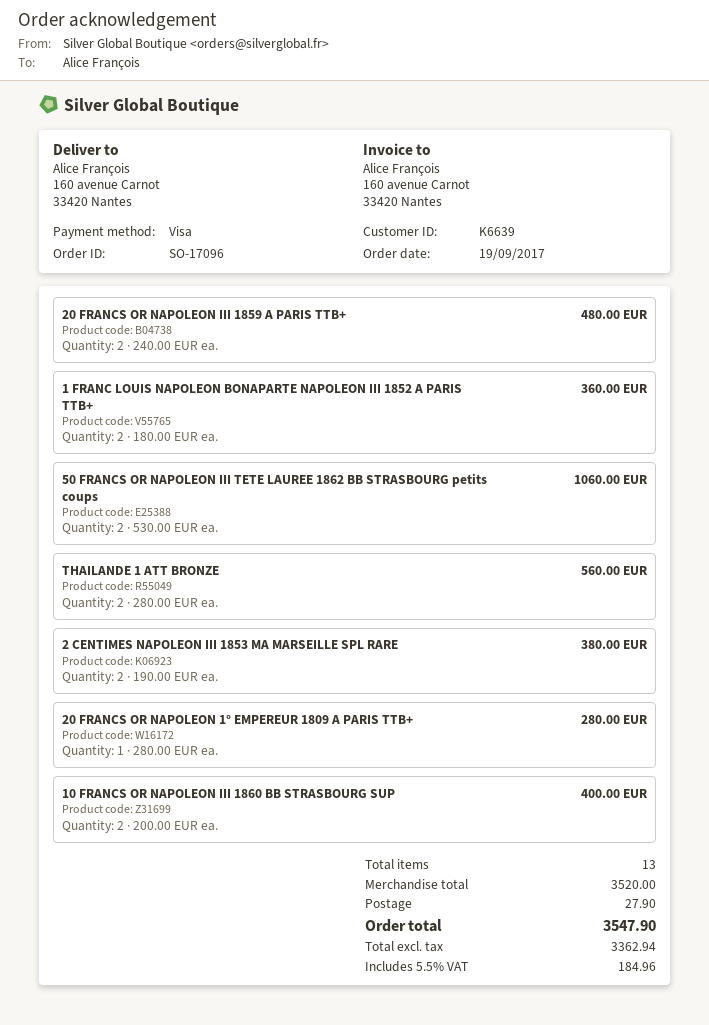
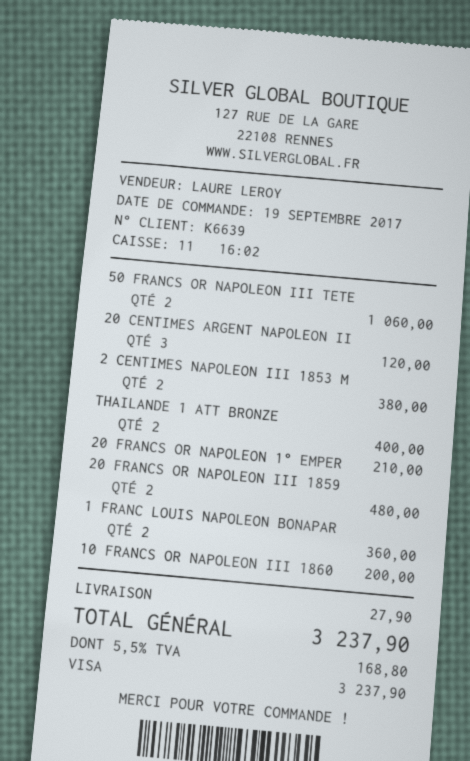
THAILANDE 1 ATT BRONZE: 2 for 560.00 -> 2 for 400.00
20 FRANCS OR NAPOLEON 1° EMPEREUR 1809 A PARIS TTB+: 1 for 280.00 -> 1 for 210.00
10 FRANCS OR NAPOLEON III 1860 BB STRASBOURG SUP: 2 for 400.00 -> 1 for 200.00
20 CENTIMES ARGENT NAPOLEON II: none -> 3 for 120.00
tax: 5.5% = 184.96 -> 5.5% = 168.80
total: 3547.90 -> 3237.90

